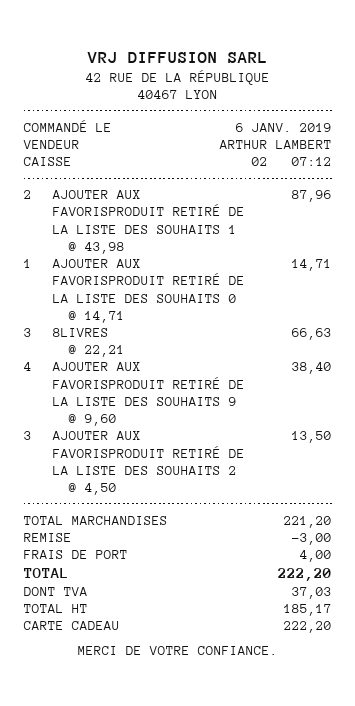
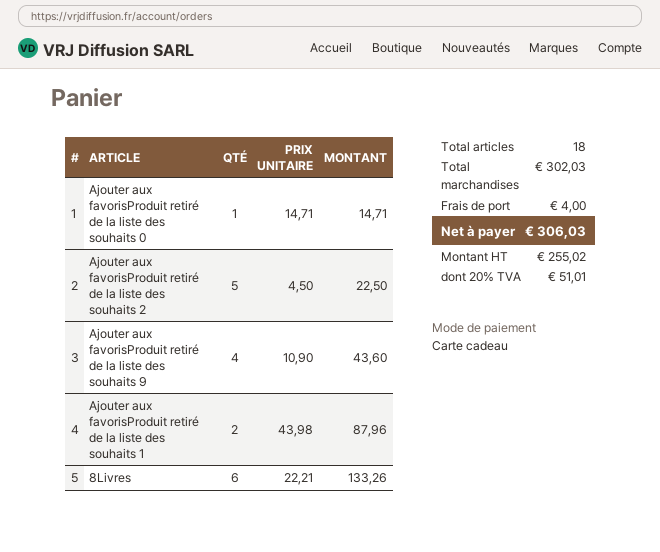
8LIVRES: 3 x 22.21 = 66.63 -> 6 x 22.21 = 133.26
AJOUTER AUX FAVORISPRODUIT RETIRÉ DE LA LISTE DES SOUHAITS 9: 4 x 9.60 = 38.40 -> 4 x 10.90 = 43.60
AJOUTER AUX FAVORISPRODUIT RETIRÉ DE LA LISTE DES SOUHAITS 2: 3 x 4.50 = 13.50 -> 5 x 4.50 = 22.50
subtotal: 221.20 -> 302.03
discount: 3.00 -> none
net: 185.17 -> 255.02
tax: 37.03 -> 51.01
total: 222.20 -> 306.03

